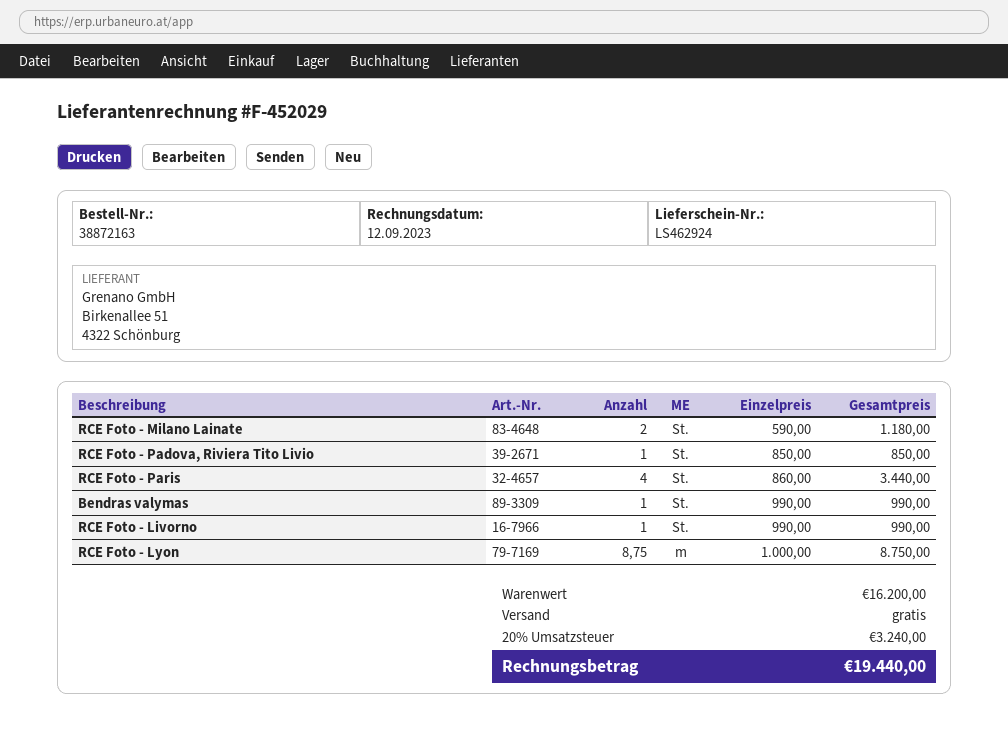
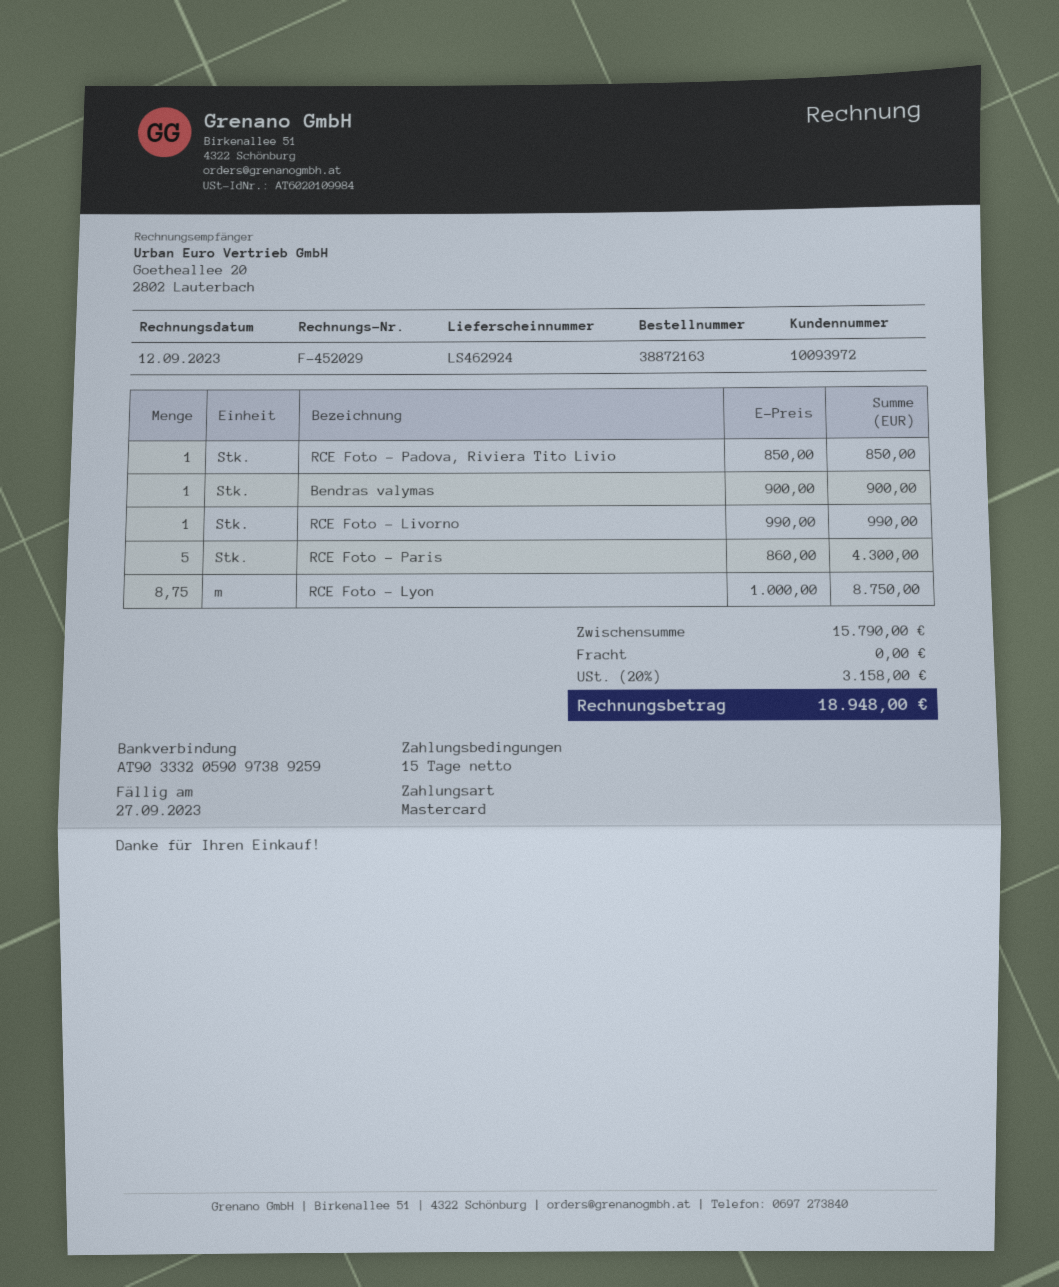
RCE Foto - Milano Lainate: 2 x 590.00 = 1180.00 -> none
RCE Foto - Paris: 4 x 860.00 = 3440.00 -> 5 x 860.00 = 4300.00
Bendras valymas: 1 x 990.00 = 990.00 -> 1 x 900.00 = 900.00
subtotal: 16200.00 -> 15790.00
tax: 20% = 3240.00 -> 20% = 3158.00
total: 19440.00 -> 18948.00

